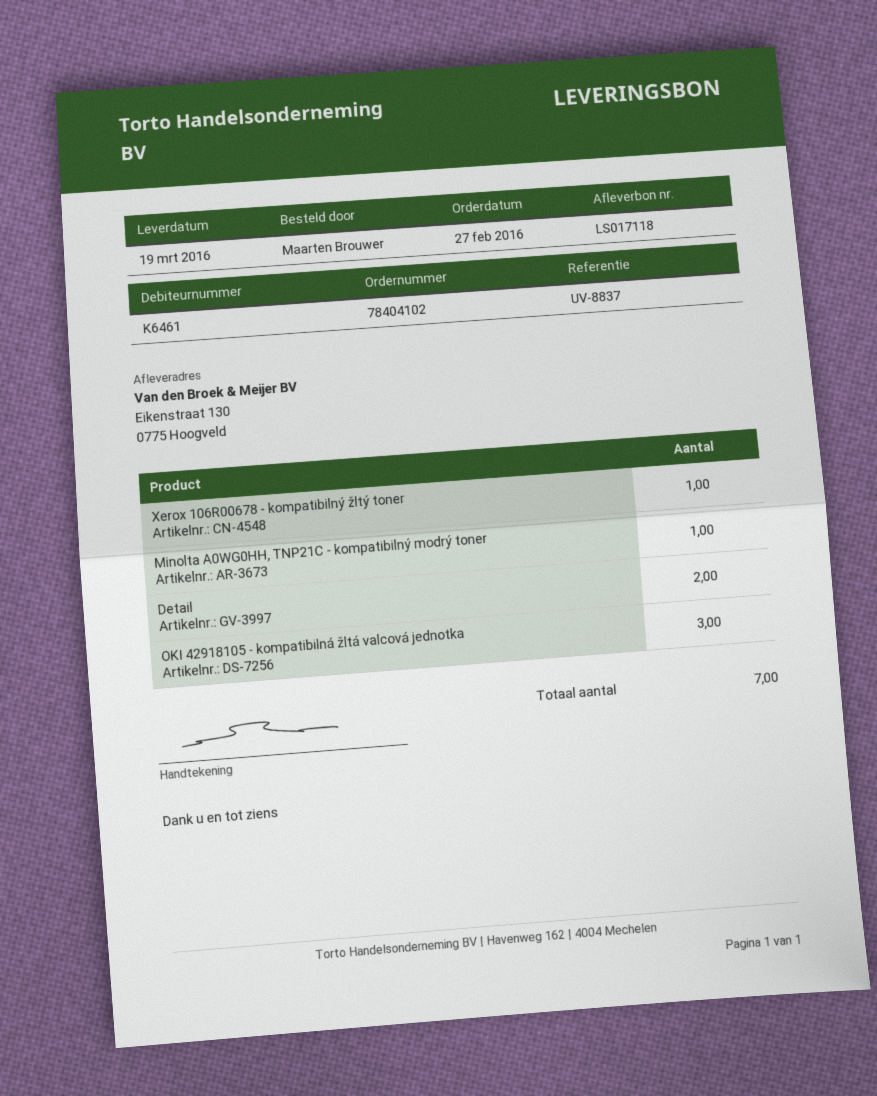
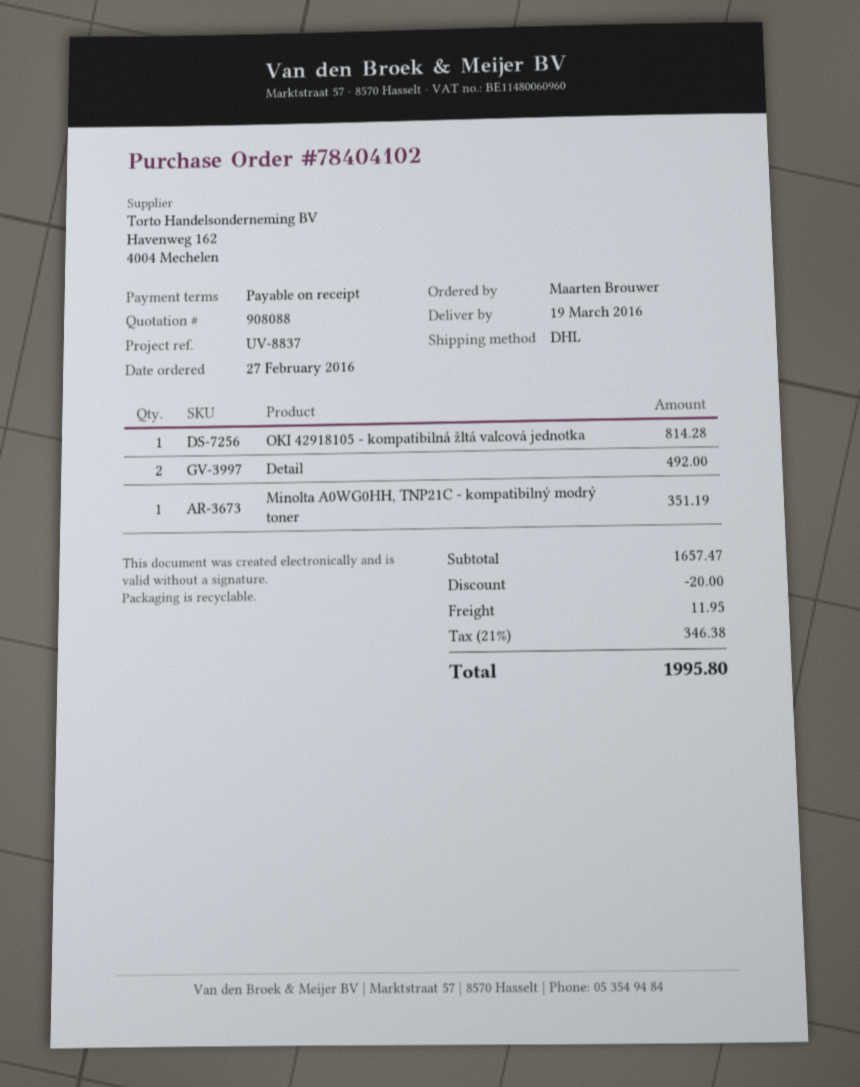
Xerox 106R00678 - kompatibilný žltý toner: 1 -> none
OKI 42918105 - kompatibilná žltá valcová jednotka: 3 -> 1

